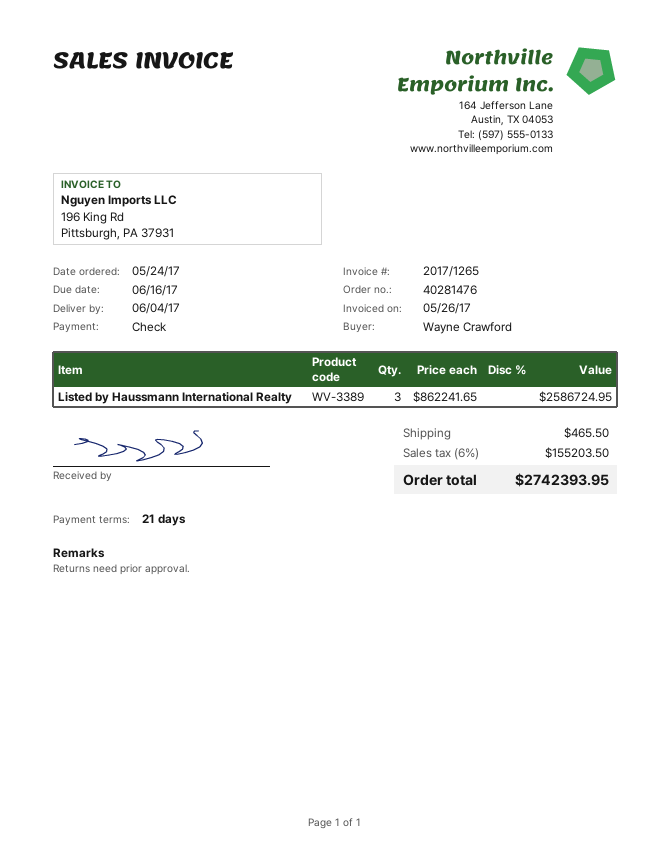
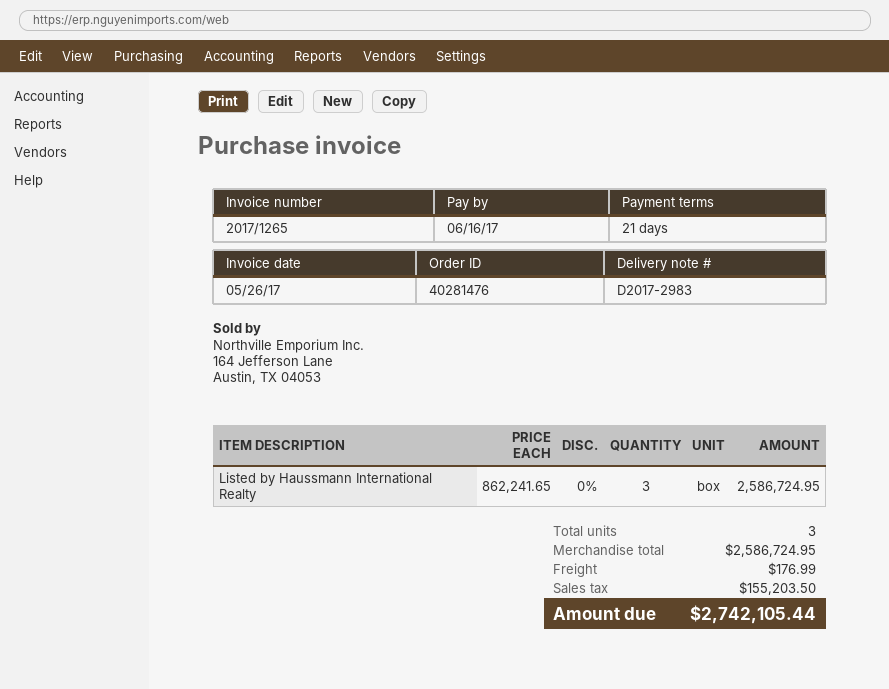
shipping: 465.50 -> 176.99
total: 2742393.95 -> 2742105.44

